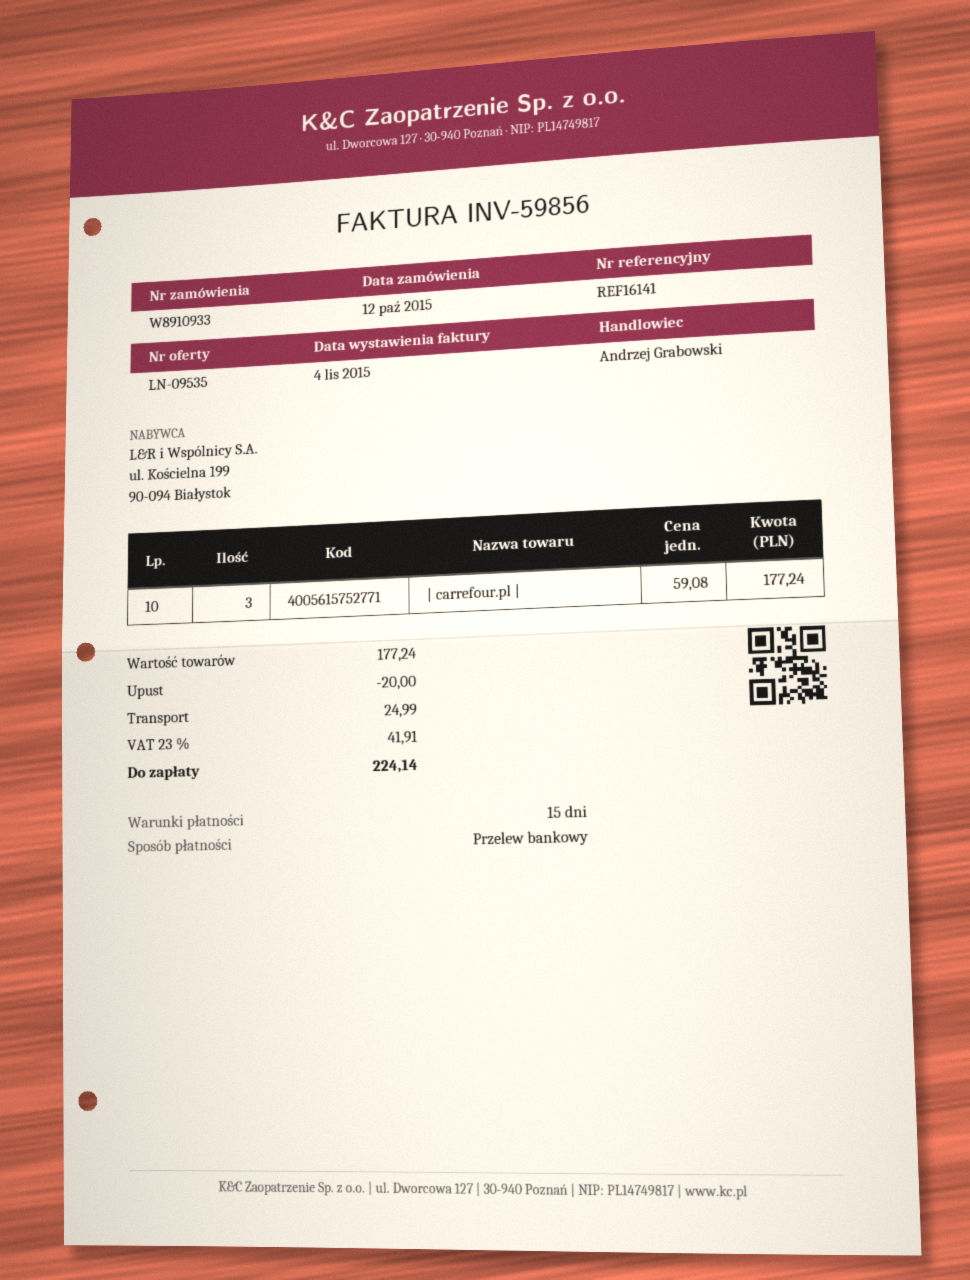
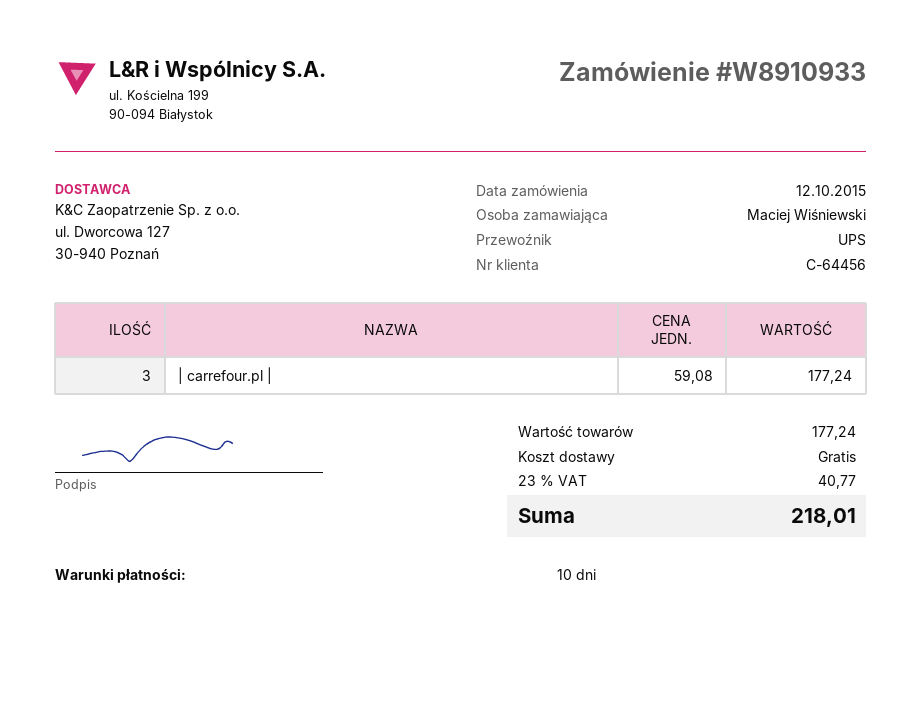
payment terms: 15 days -> 10 days
discount: 20.00 -> none
shipping: 24.99 -> 0.00
tax: 23% = 41.91 -> 23% = 40.77
total: 224.14 -> 218.01

